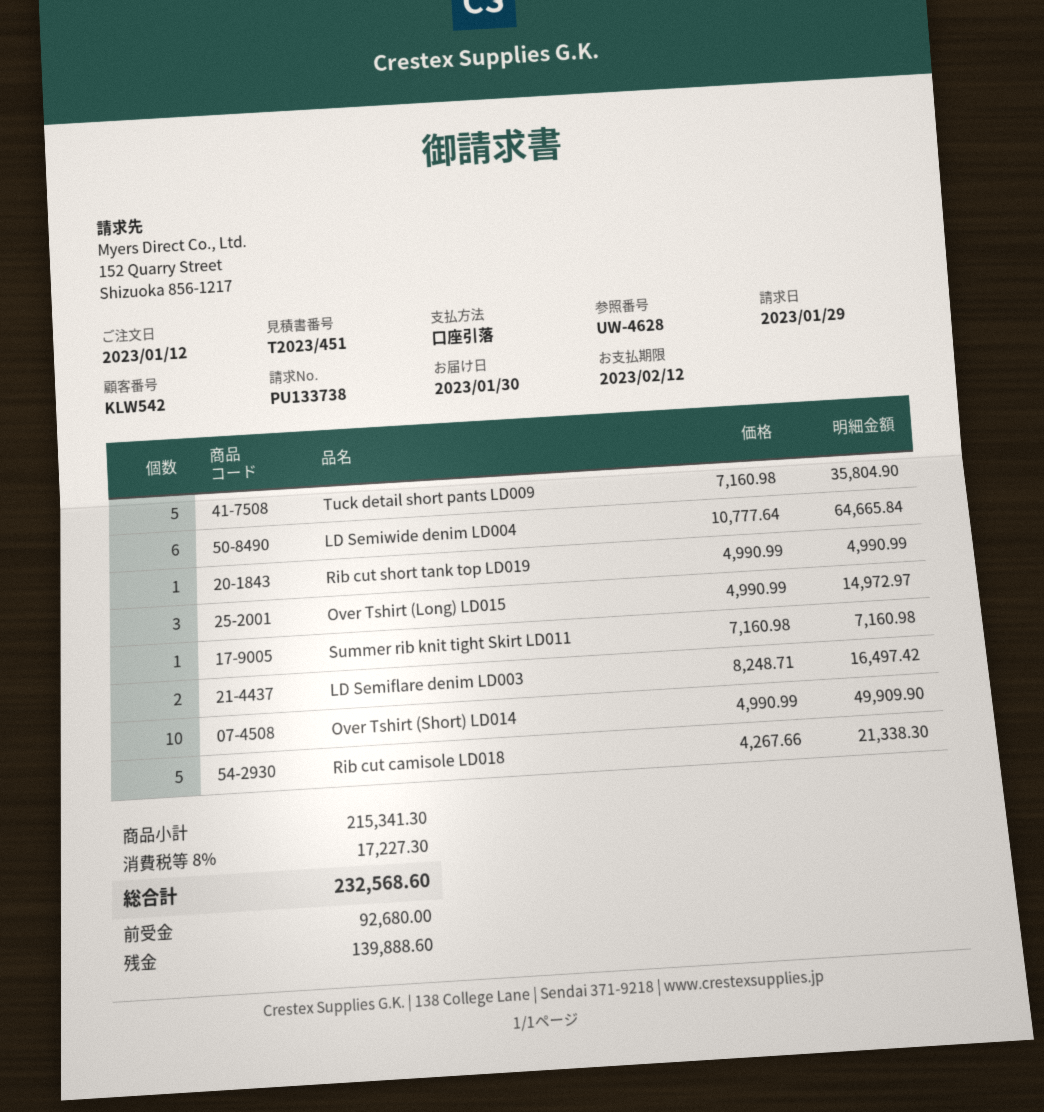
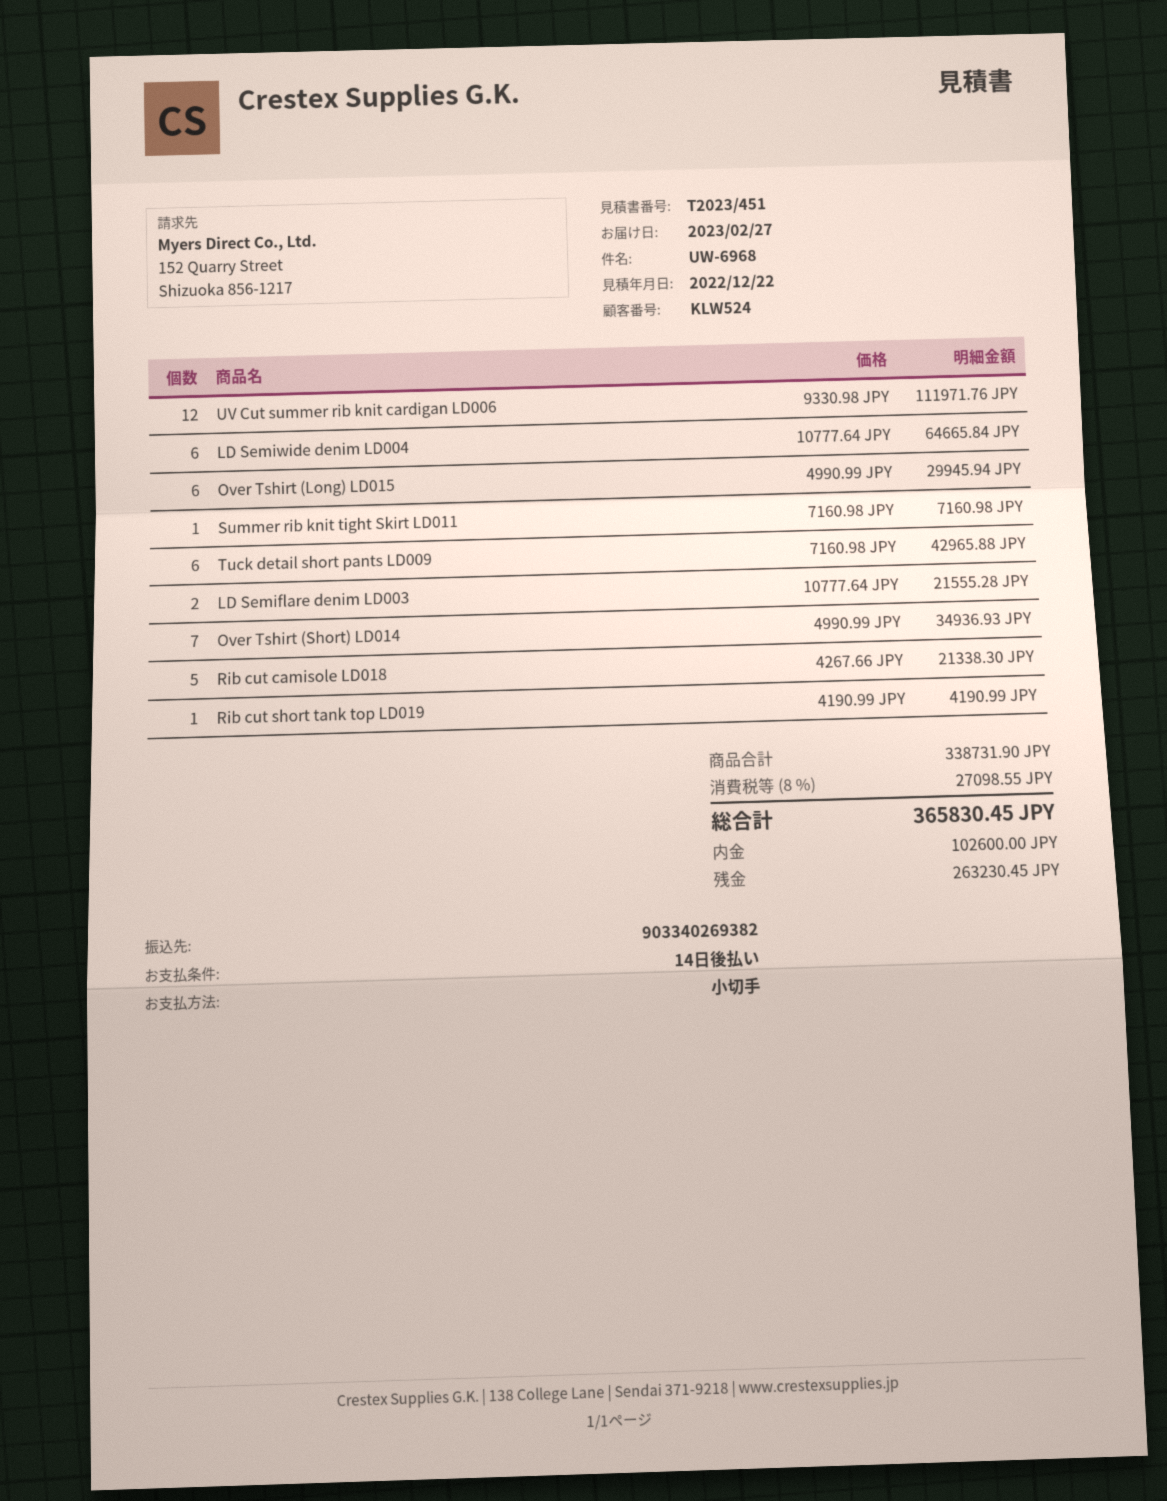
delivery date: 2023-01-30 -> 2023-02-27
customer number: KLW542 -> KLW524
reference: UW-4628 -> UW-6968
payment method: direct debit -> cheque
Tuck detail short pants LD009: 5 x 7160.98 = 35804.90 -> 6 x 7160.98 = 42965.88
Rib cut short tank top LD019: 1 x 4990.99 = 4990.99 -> 1 x 4190.99 = 4190.99
Over Tshirt (Long) LD015: 3 x 4990.99 = 14972.97 -> 6 x 4990.99 = 29945.94
LD Semiflare denim LD003: 2 x 8248.71 = 16497.42 -> 2 x 10777.64 = 21555.28
Over Tshirt (Short) LD014: 10 x 4990.99 = 49909.90 -> 7 x 4990.99 = 34936.93
UV Cut summer rib knit cardigan LD006: none -> 12 x 9330.98 = 111971.76
subtotal: 215341.30 -> 338731.90
tax: 8% = 17227.30 -> 8% = 27098.55
total: 232568.60 -> 365830.45
deposit: 92680.00 -> 102600.00
balance: 139888.60 -> 263230.45

